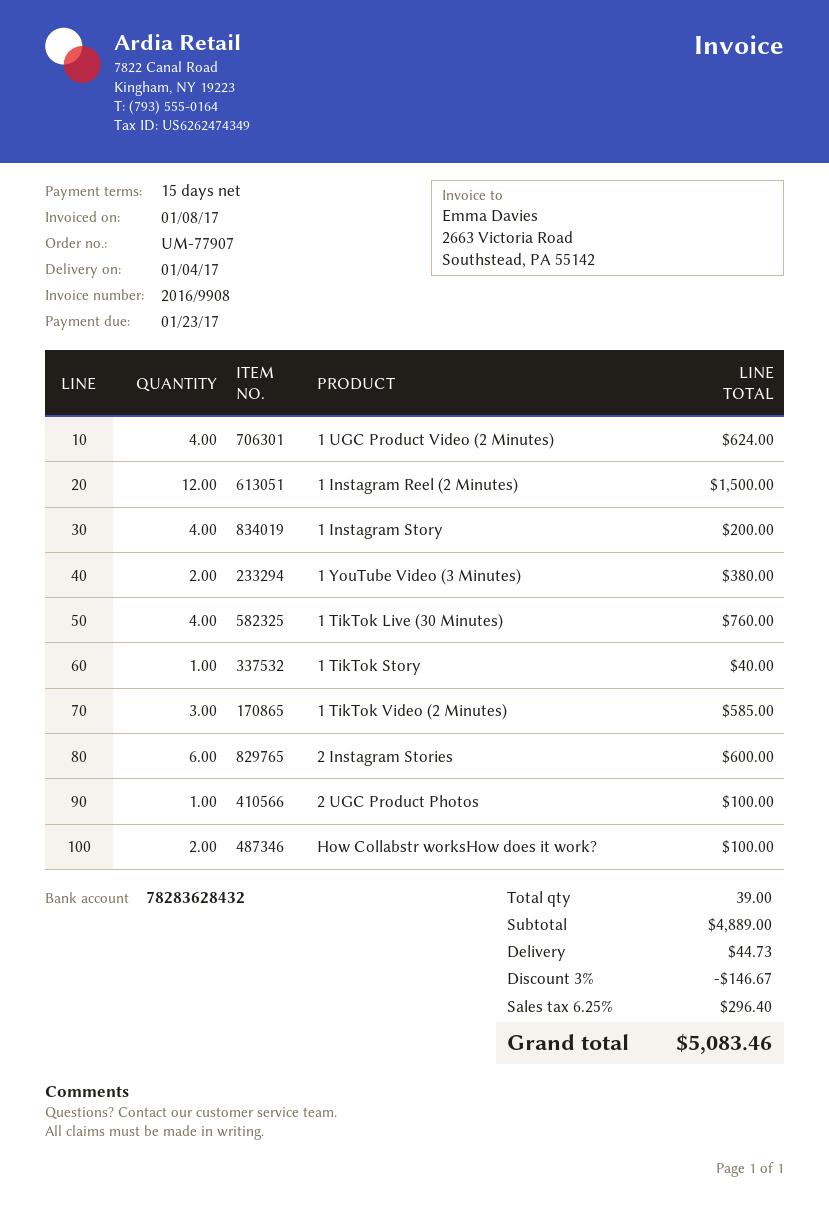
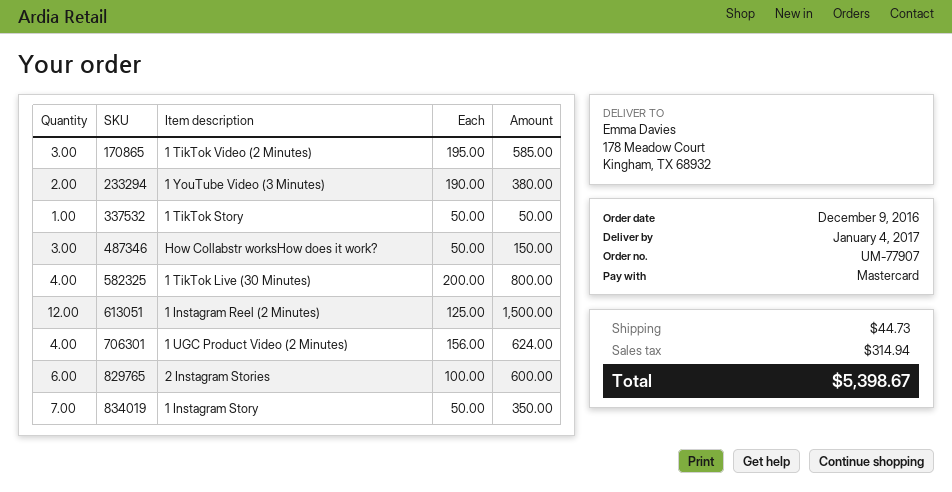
1 Instagram Story: 4 for 200.00 -> 7 for 350.00
1 TikTok Live (30 Minutes): 4 for 760.00 -> 4 for 800.00
1 TikTok Story: 1 for 40.00 -> 1 for 50.00
2 UGC Product Photos: 1 for 100.00 -> none
How Collabstr worksHow does it work?: 2 for 100.00 -> 3 for 150.00
discount: 3% = 146.67 -> none
tax: 296.40 -> 314.94
total: 5083.46 -> 5398.67

